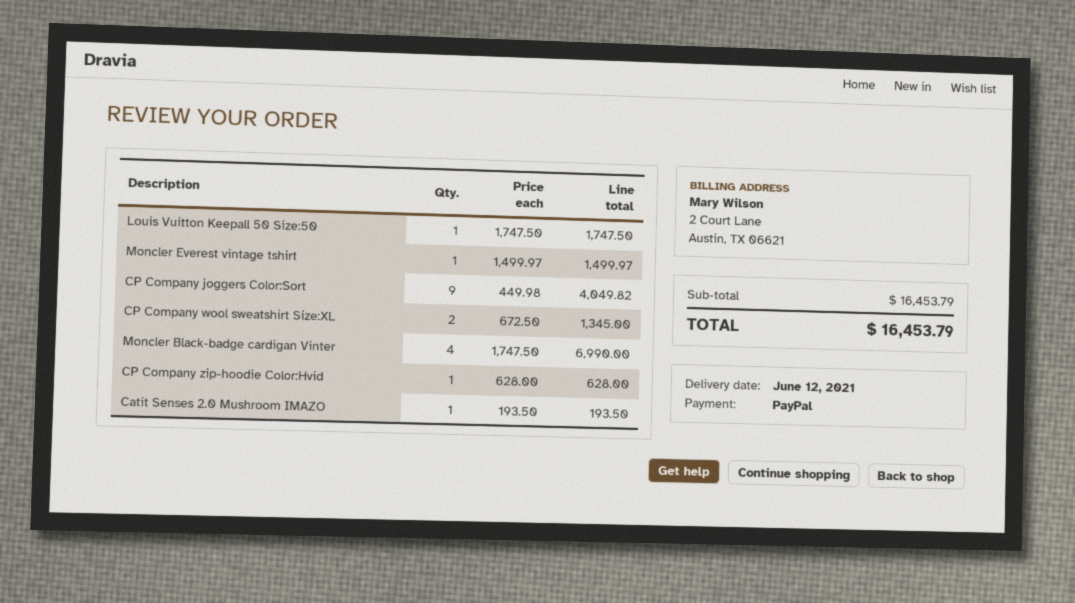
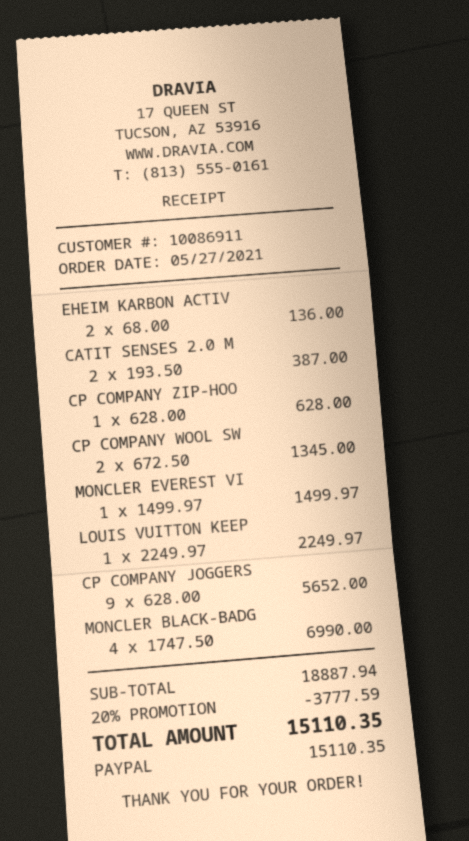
Louis Vuitton Keepall 50 Size:50: 1 x 1747.50 = 1747.50 -> 1 x 2249.97 = 2249.97
CP Company joggers Color:Sort: 9 x 449.98 = 4049.82 -> 9 x 628.00 = 5652.00
Catit Senses 2.0 Mushroom IMAZO: 1 x 193.50 = 193.50 -> 2 x 193.50 = 387.00
EHEIM KARBON ACTIV: none -> 2 x 68.00 = 136.00
subtotal: 16453.79 -> 18887.94
discount: none -> 20% = 3777.59
total: 16453.79 -> 15110.35

